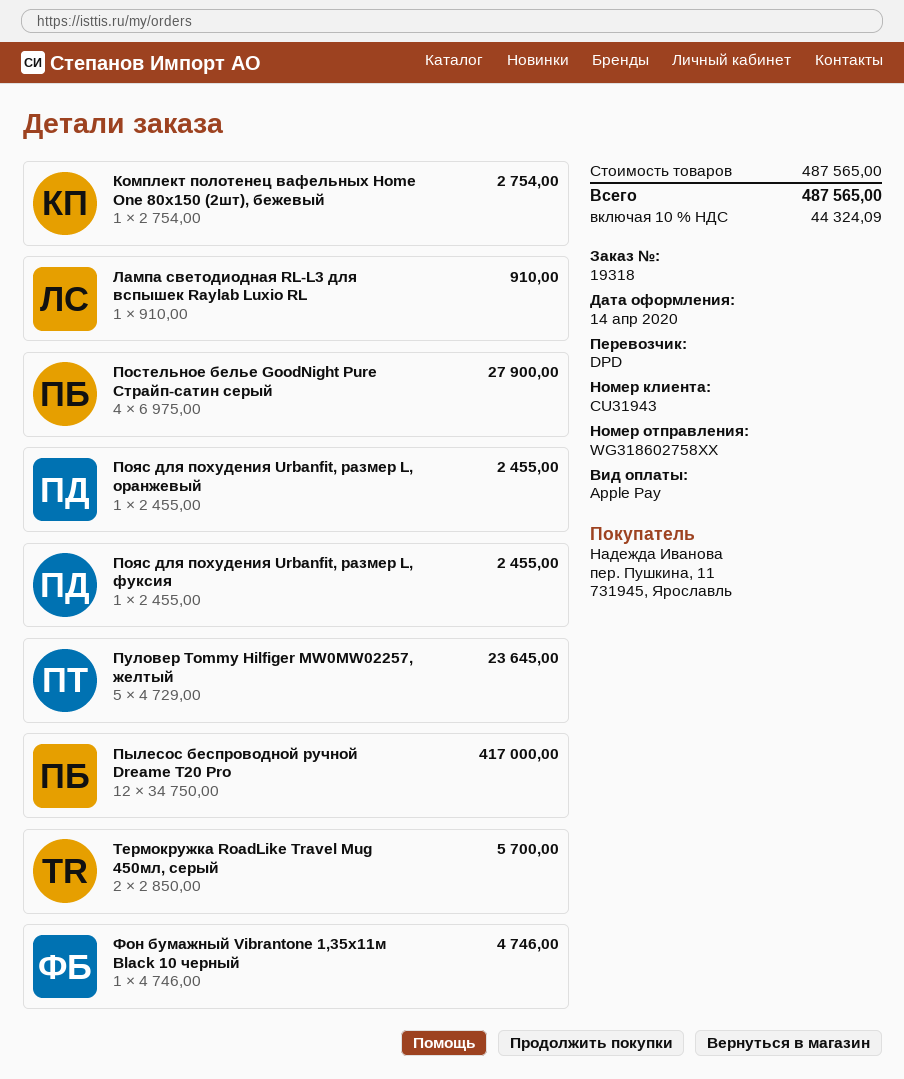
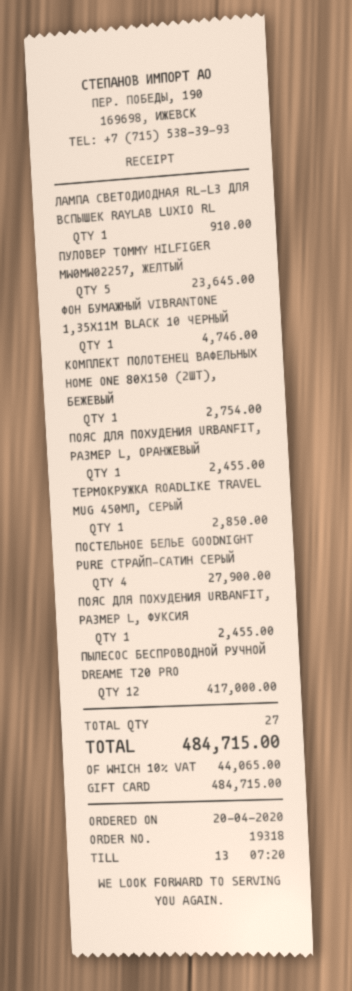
order date: 2020-04-14 -> 2020-04-20
payment method: Apple Pay -> gift card
Термокружка RoadLike Travel Mug 450мл, серый: 2 for 5700.00 -> 1 for 2850.00
tax: 10% = 44324.09 -> 10% = 44065.00
total: 487565.00 -> 484715.00

